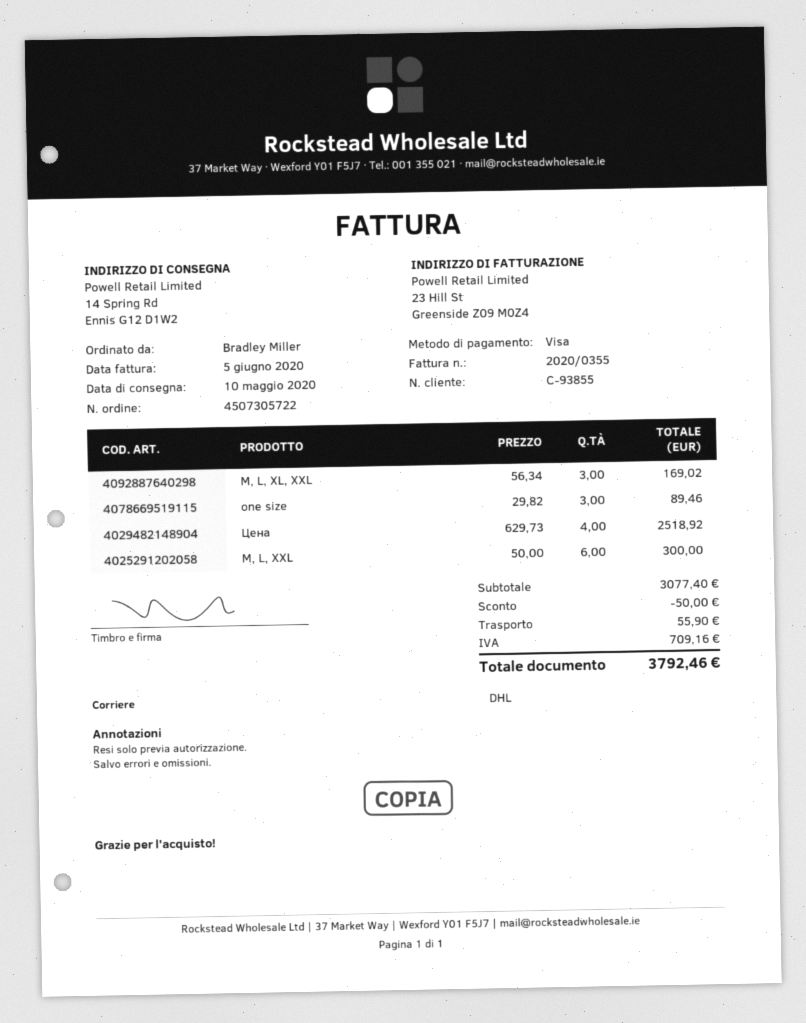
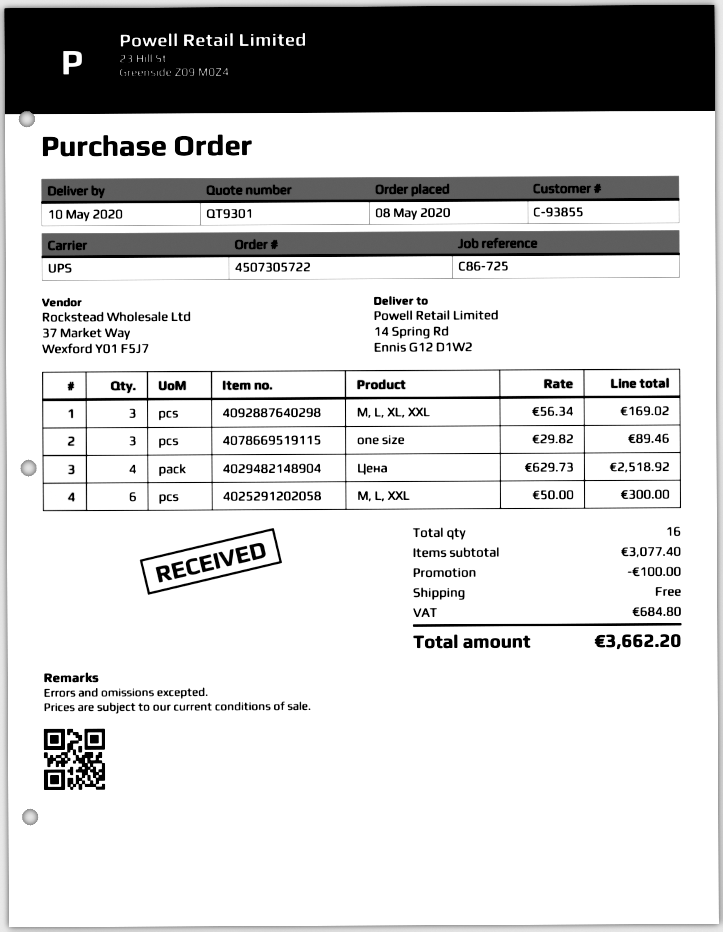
shipping method: DHL -> UPS
discount: 50.00 -> 100.00
shipping: 55.90 -> 0.00
tax: 709.16 -> 684.80
total: 3792.46 -> 3662.20

